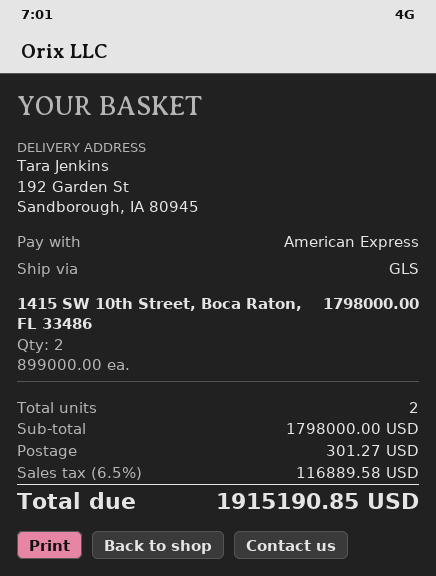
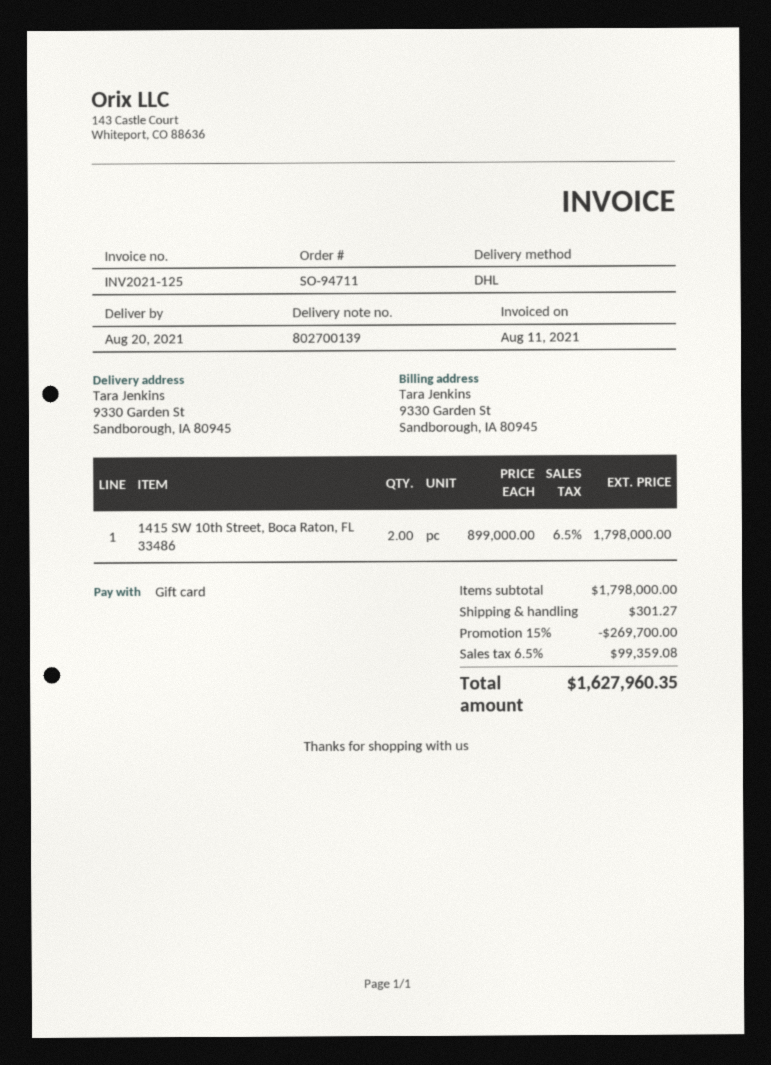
payment method: American Express -> gift card
shipping method: GLS -> DHL
ship to: 192 Garden St, Sandborough, IA 80945 -> 9330 Garden St, Sandborough, IA 80945
discount: none -> 15% = 269700.00
tax: 6.5% = 116889.58 -> 6.5% = 99359.08
total: 1915190.85 -> 1627960.35

